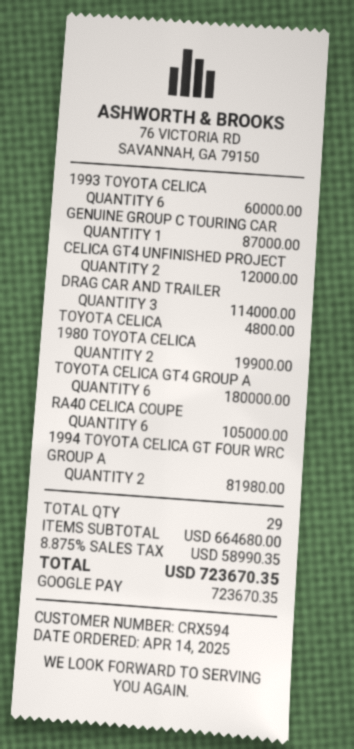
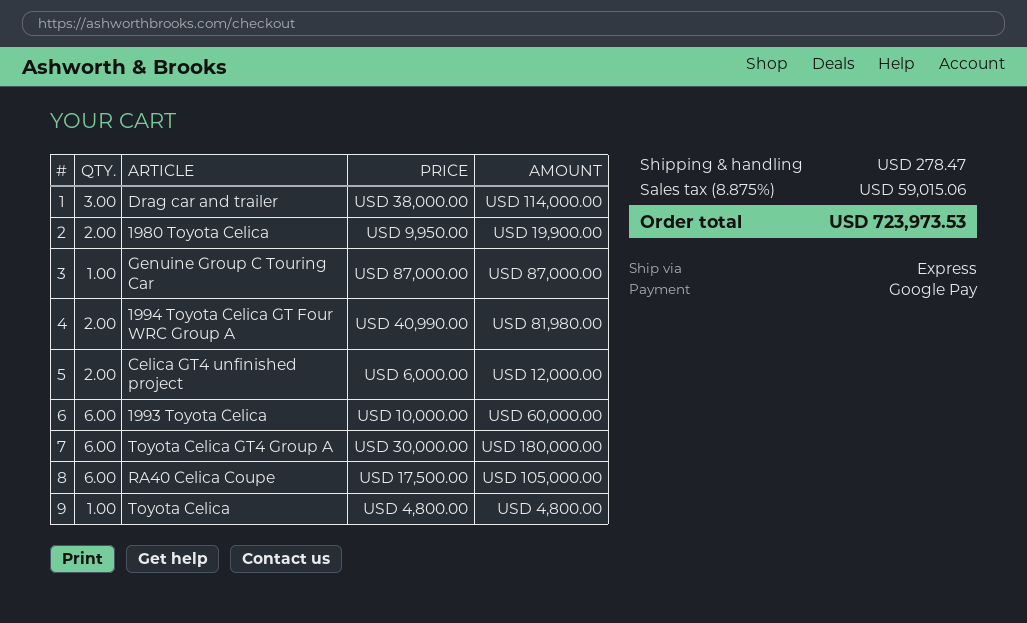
shipping: none -> 278.47
tax: 8.875% = 58990.35 -> 8.875% = 59015.06
total: 723670.35 -> 723973.53

